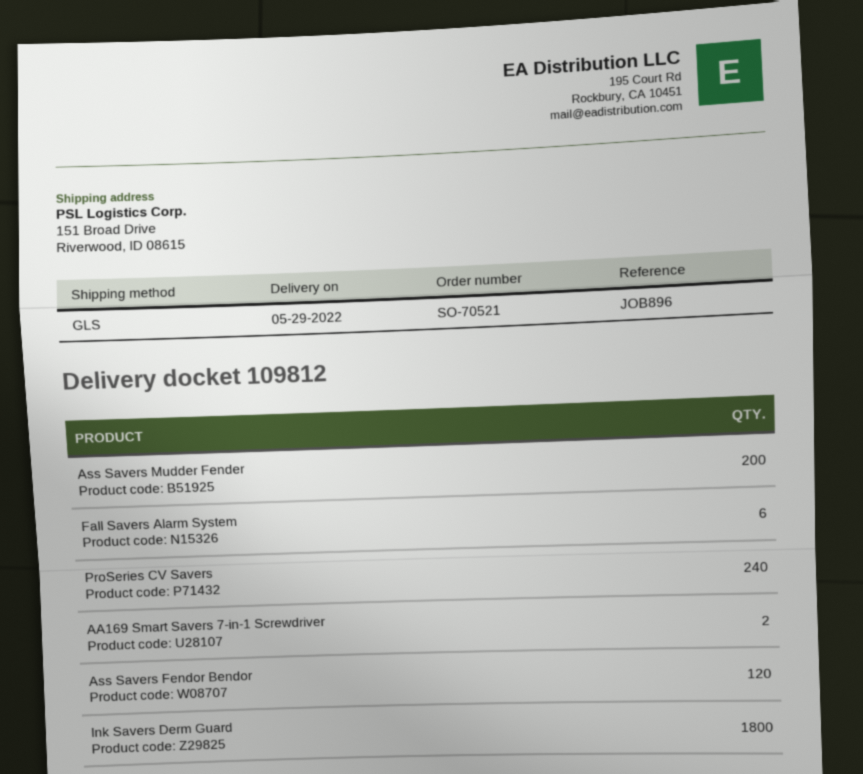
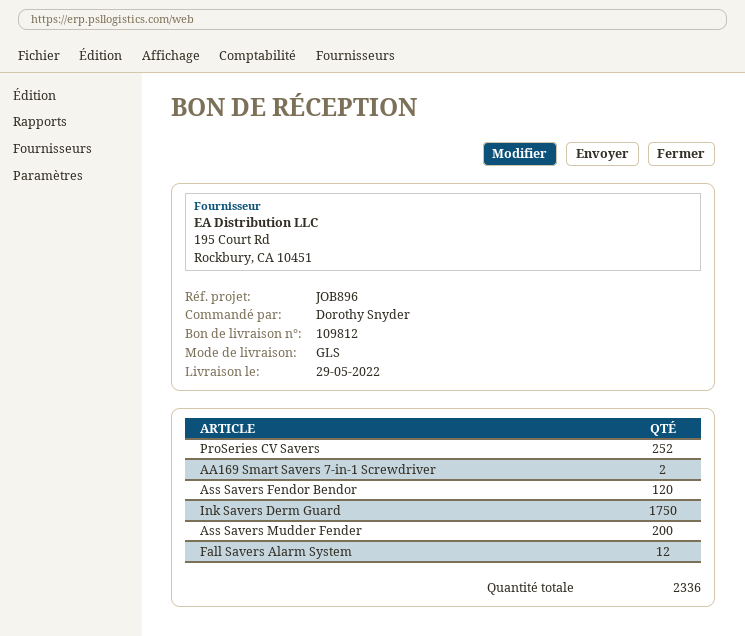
Fall Savers Alarm System: 6 -> 12
ProSeries CV Savers: 240 -> 252
Ink Savers Derm Guard: 1800 -> 1750

